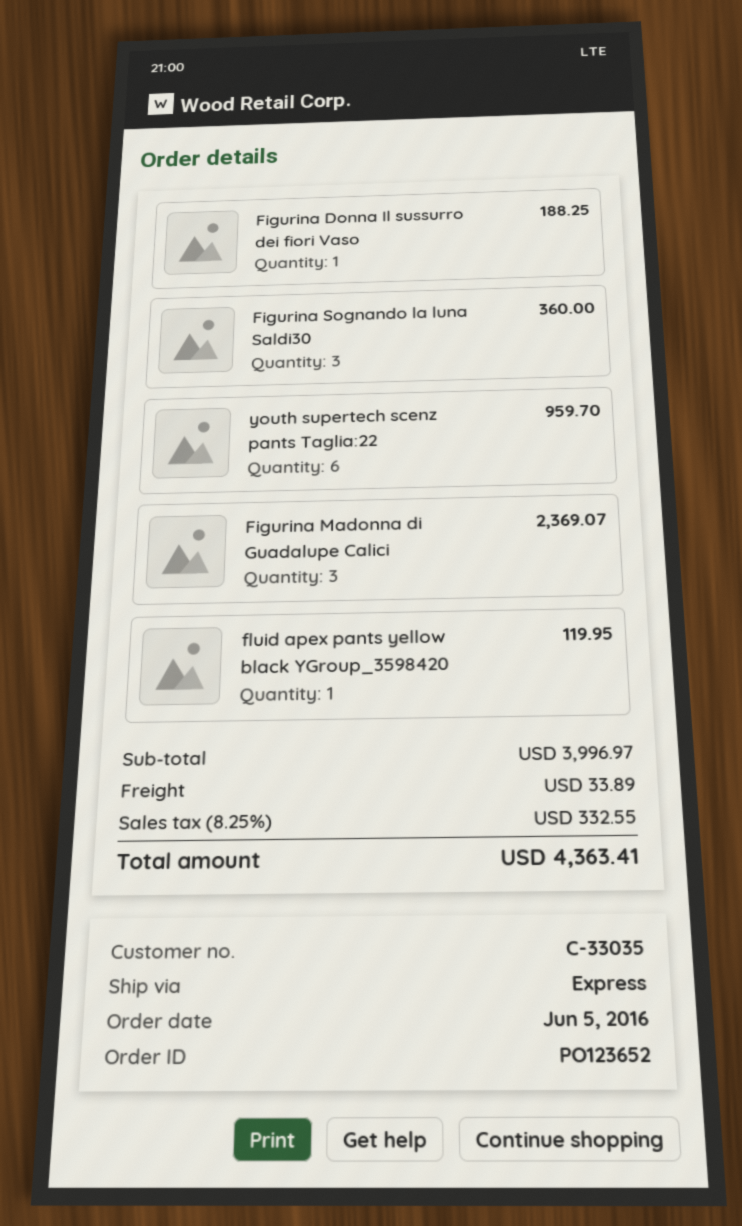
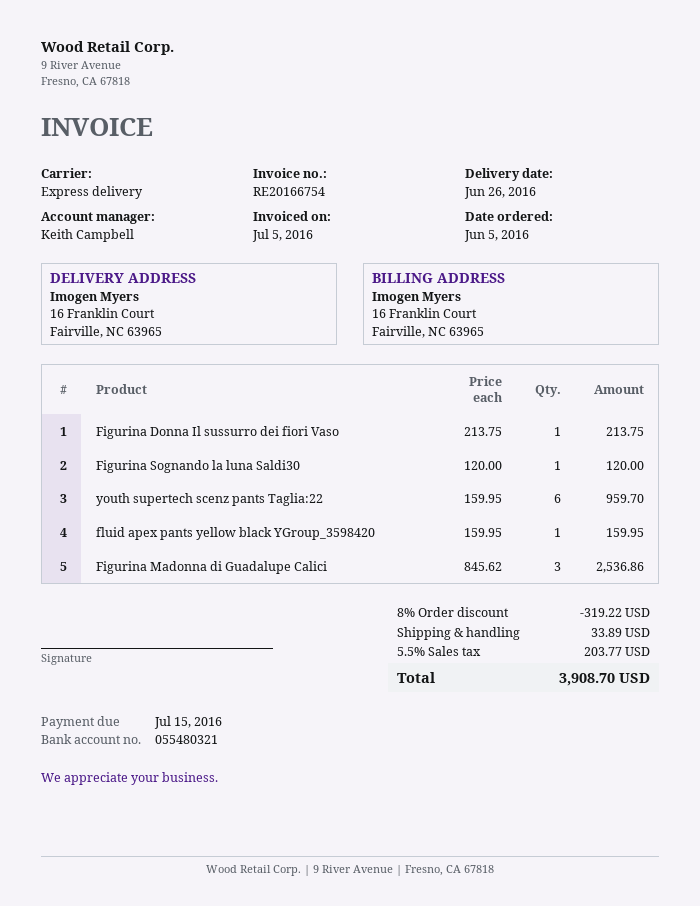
Figurina Donna Il sussurro dei fiori Vaso: 1 for 188.25 -> 1 for 213.75
Figurina Sognando la luna Saldi30: 3 for 360.00 -> 1 for 120.00
Figurina Madonna di Guadalupe Calici: 3 for 2369.07 -> 3 for 2536.86
fluid apex pants yellow black YGroup_3598420: 1 for 119.95 -> 1 for 159.95
discount: none -> 8% = 319.22
tax: 8.25% = 332.55 -> 5.5% = 203.77
total: 4363.41 -> 3908.70

